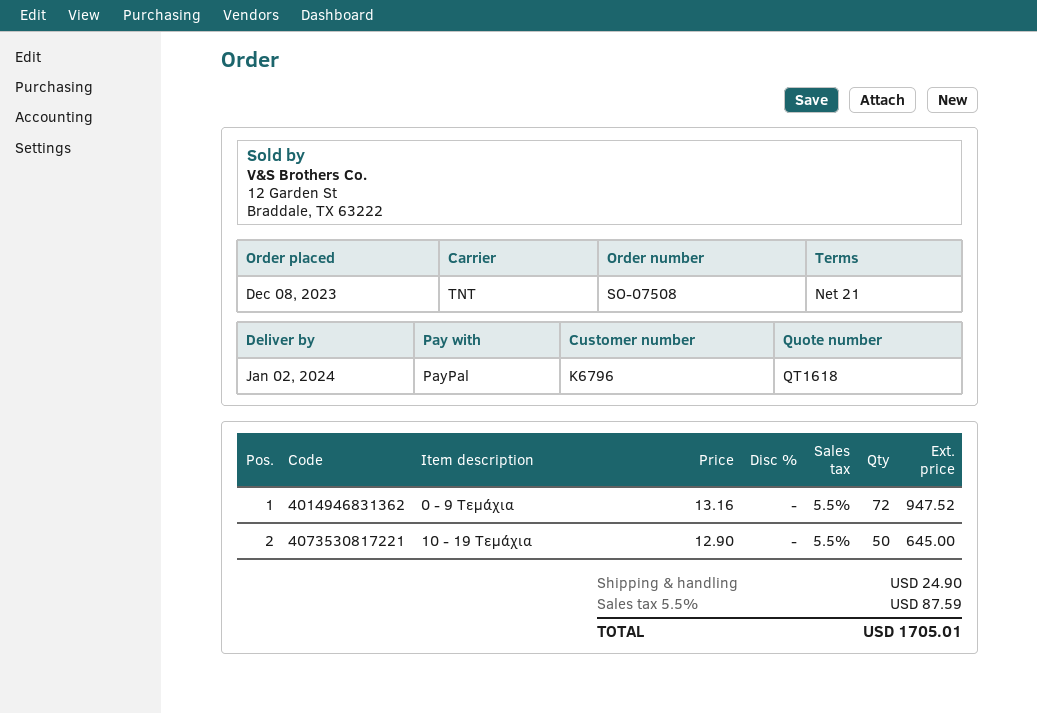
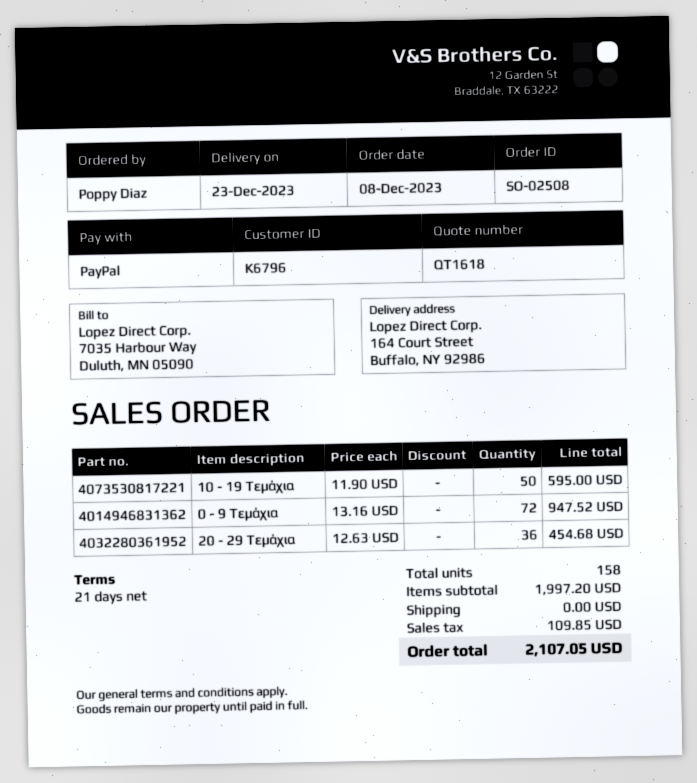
order number: SO-07508 -> SO-02508
delivery date: 2024-01-02 -> 2023-12-23
10 - 19 Τεμάχια: 50 x 12.90 = 645.00 -> 50 x 11.90 = 595.00
20 - 29 Τεμάχια: none -> 36 x 12.63 = 454.68
shipping: 24.90 -> 0.00
tax: 87.59 -> 109.85
total: 1705.01 -> 2107.05

